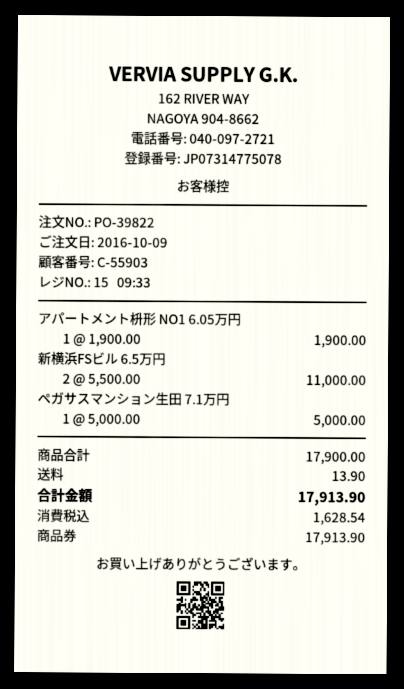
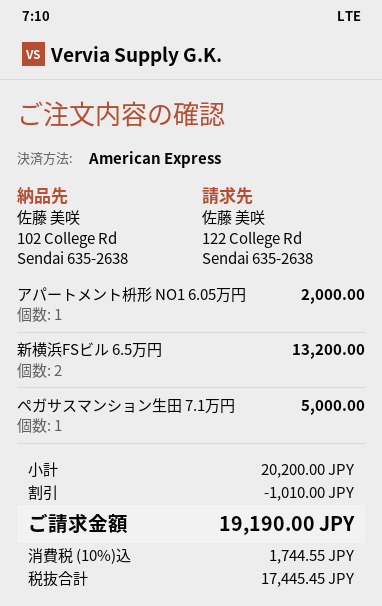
payment method: gift card -> American Express
アパートメント枡形 NO1 6.05万円: 1 for 1900.00 -> 1 for 2000.00
新横浜FSビル 6.5万円: 2 for 11000.00 -> 2 for 13200.00
subtotal: 17900.00 -> 20200.00
discount: none -> 1010.00
shipping: 13.90 -> none
tax: 1628.54 -> 1744.55
total: 17913.90 -> 19190.00

